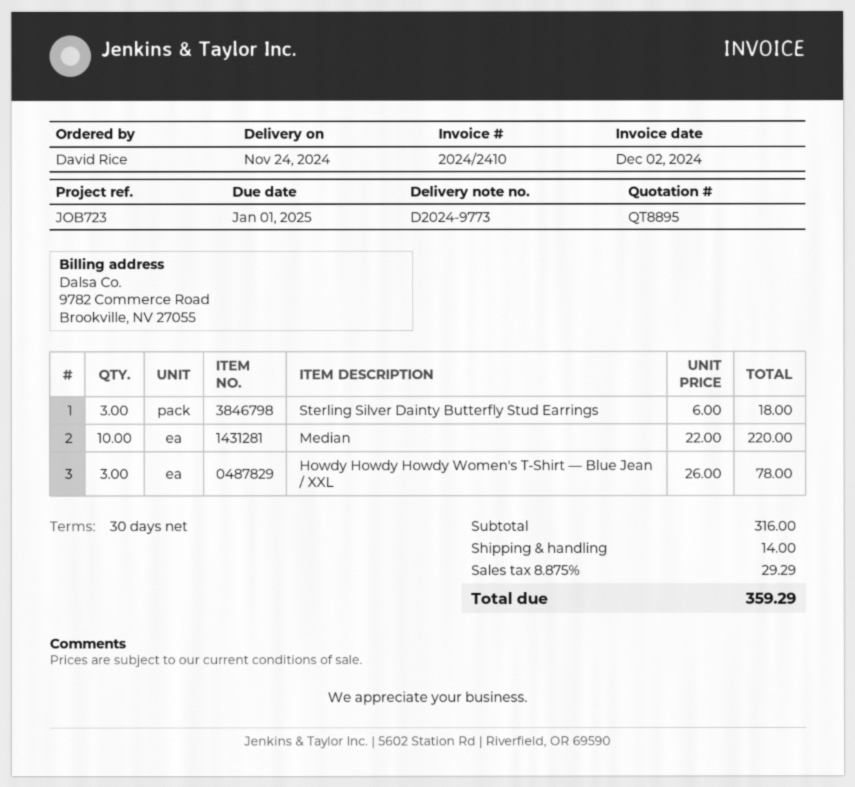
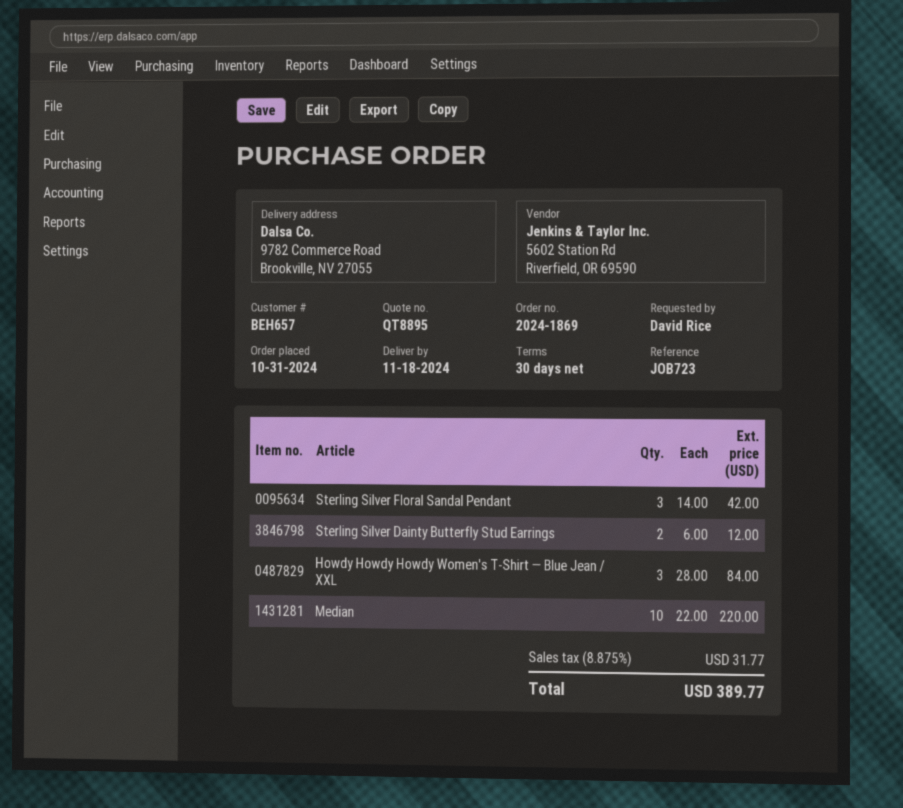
delivery date: 2024-11-24 -> 2024-11-18
Sterling Silver Dainty Butterfly Stud Earrings: 3 x 6.00 = 18.00 -> 2 x 6.00 = 12.00
Howdy Howdy Howdy Women's T-Shirt — Blue Jean / XXL: 3 x 26.00 = 78.00 -> 3 x 28.00 = 84.00
Sterling Silver Floral Sandal Pendant: none -> 3 x 14.00 = 42.00
shipping: 14.00 -> none
tax: 8.875% = 29.29 -> 8.875% = 31.77
total: 359.29 -> 389.77

